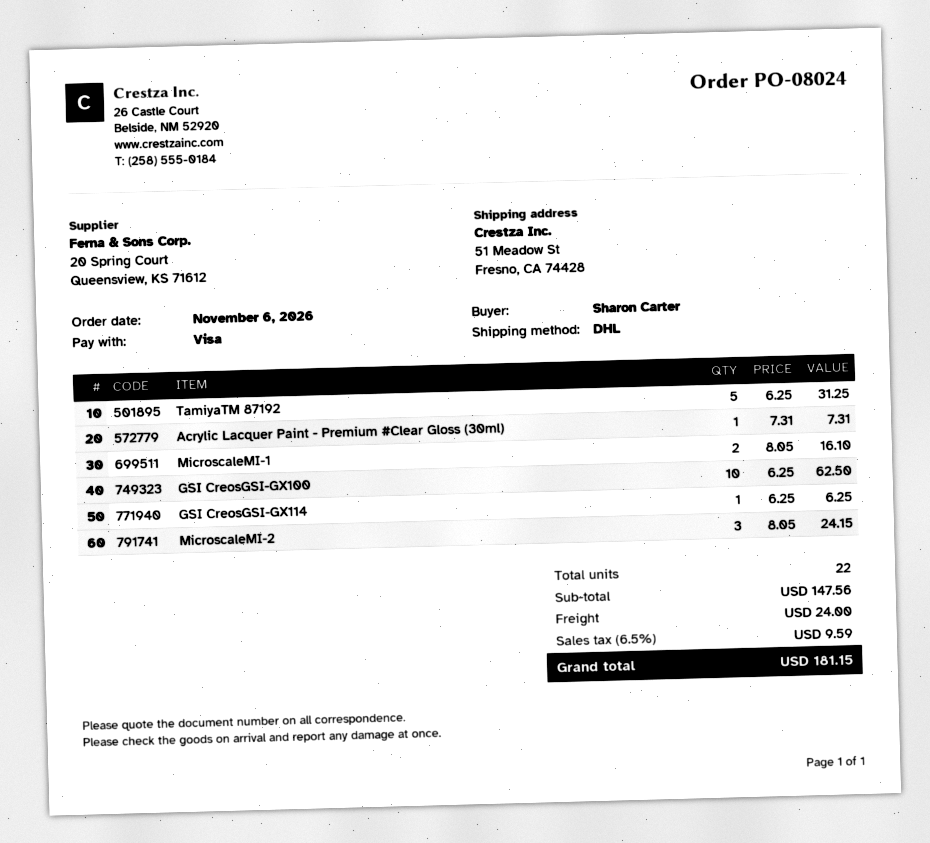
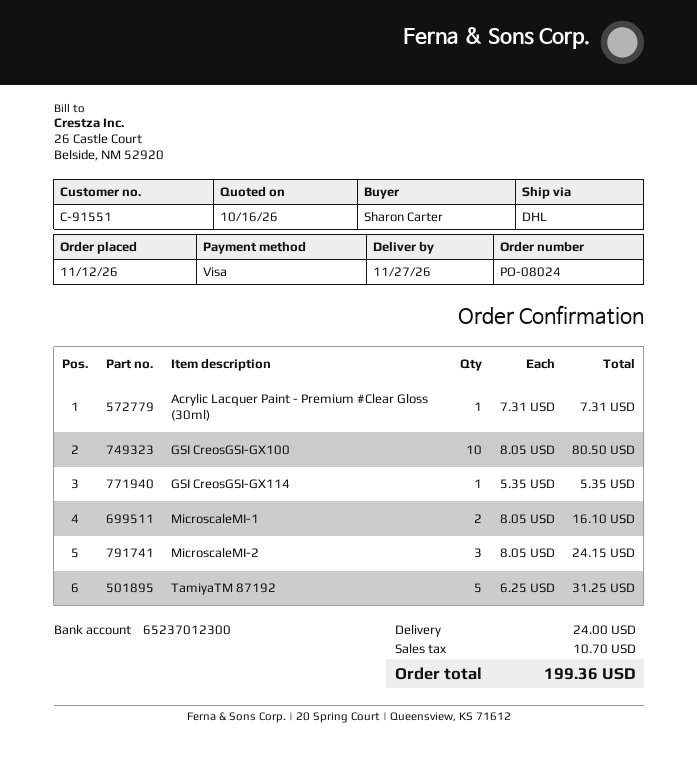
order date: 2026-11-06 -> 2026-11-12
GSI CreosGSI-GX100: 10 x 6.25 = 62.50 -> 10 x 8.05 = 80.50
GSI CreosGSI-GX114: 1 x 6.25 = 6.25 -> 1 x 5.35 = 5.35
tax: 9.59 -> 10.70
total: 181.15 -> 199.36

